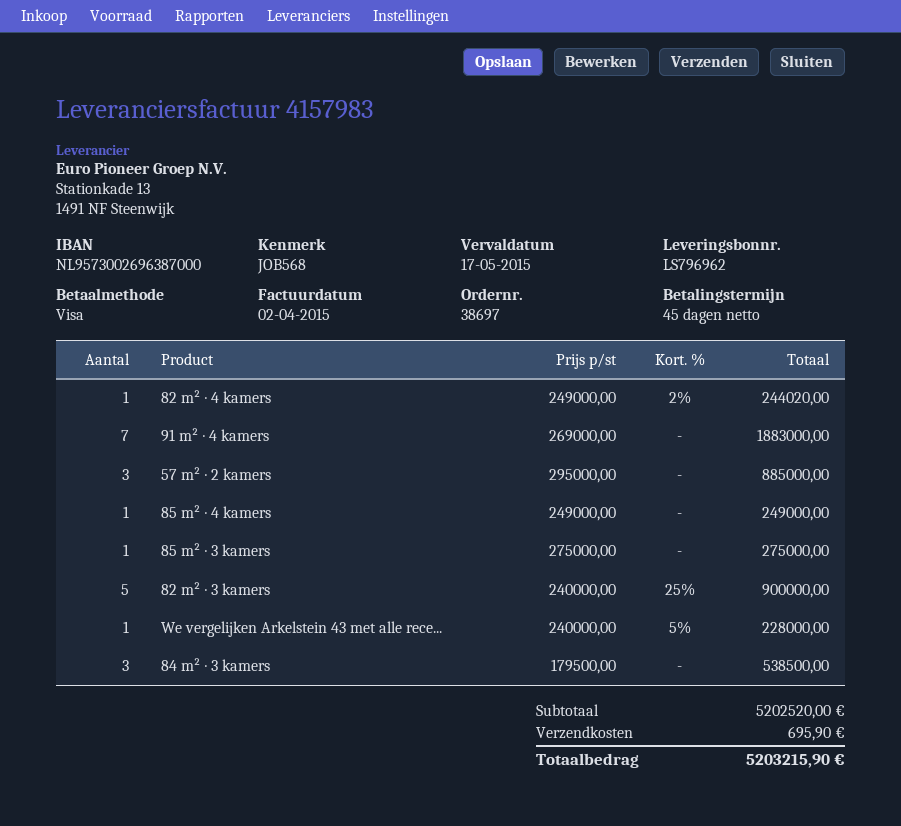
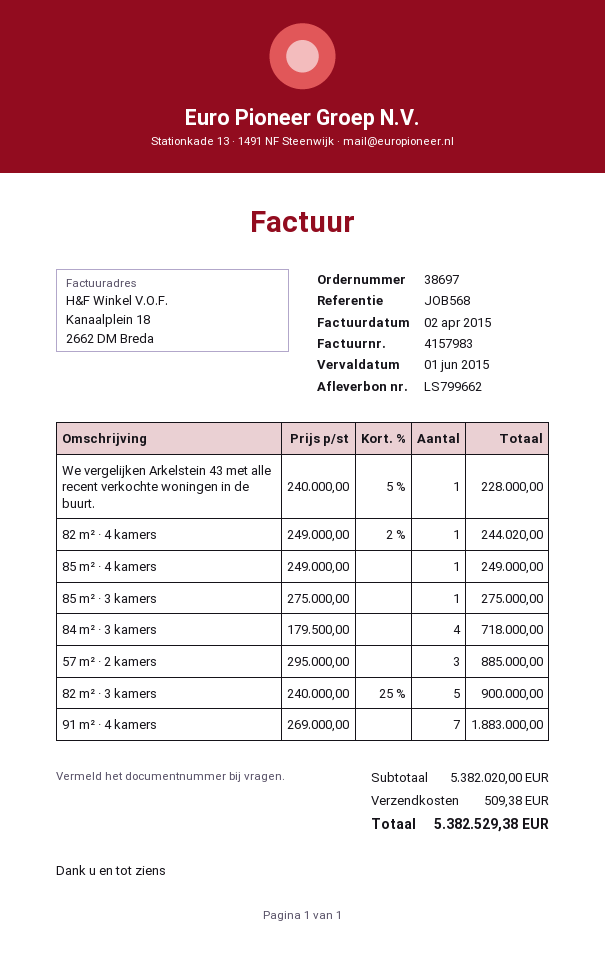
delivery note number: LS796962 -> LS799662
due date: 2015-05-17 -> 2015-06-01
84 m² · 3 kamers: 3 x 179500.00 = 538500.00 -> 4 x 179500.00 = 718000.00
subtotal: 5202520.00 -> 5382020.00
shipping: 695.90 -> 509.38
total: 5203215.90 -> 5382529.38

